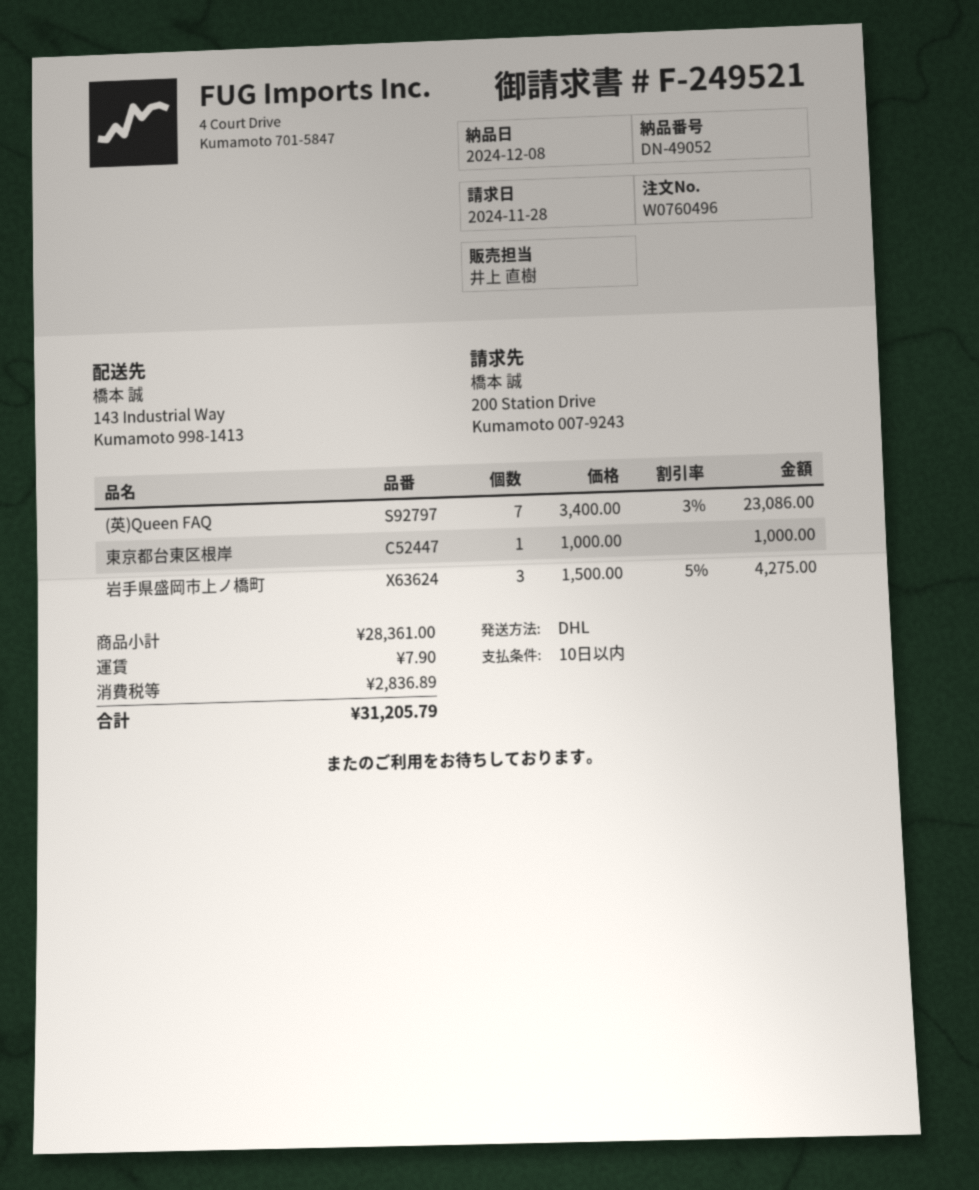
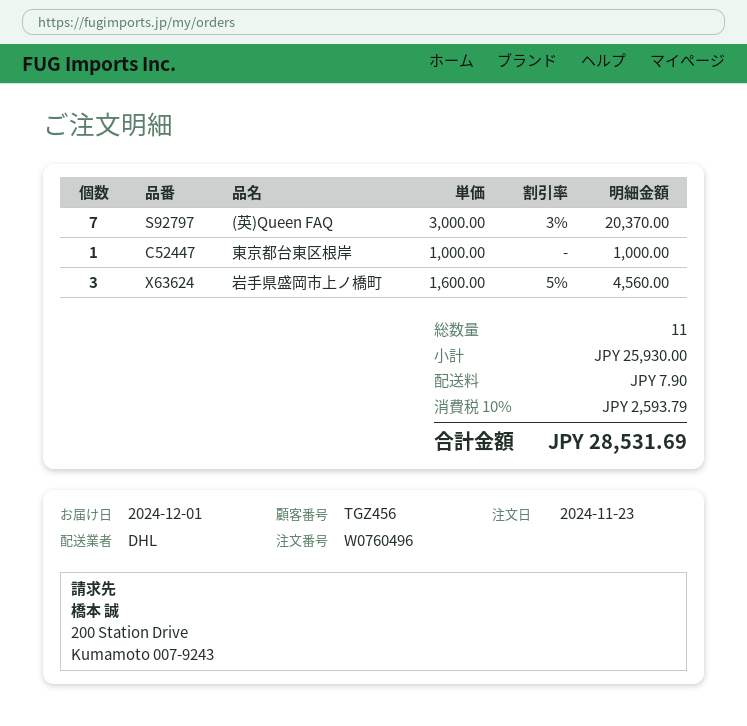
delivery date: 2024-12-08 -> 2024-12-01
(英)Queen FAQ: 7 x 3400.00 - 3% = 23086.00 -> 7 x 3000.00 - 3% = 20370.00
岩手県盛岡市上ノ橋町: 3 x 1500.00 - 5% = 4275.00 -> 3 x 1600.00 - 5% = 4560.00
subtotal: 28361.00 -> 25930.00
tax: 2836.89 -> 2593.79
total: 31205.79 -> 28531.69

